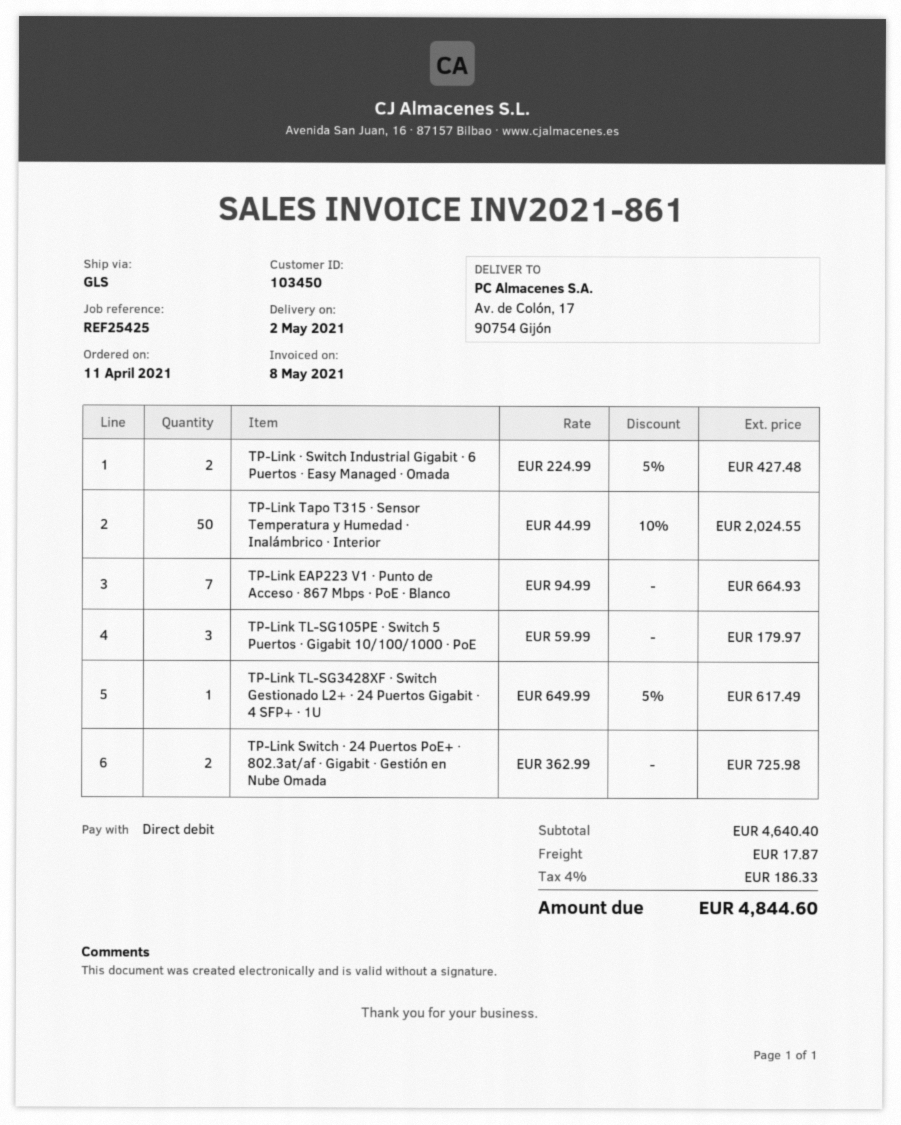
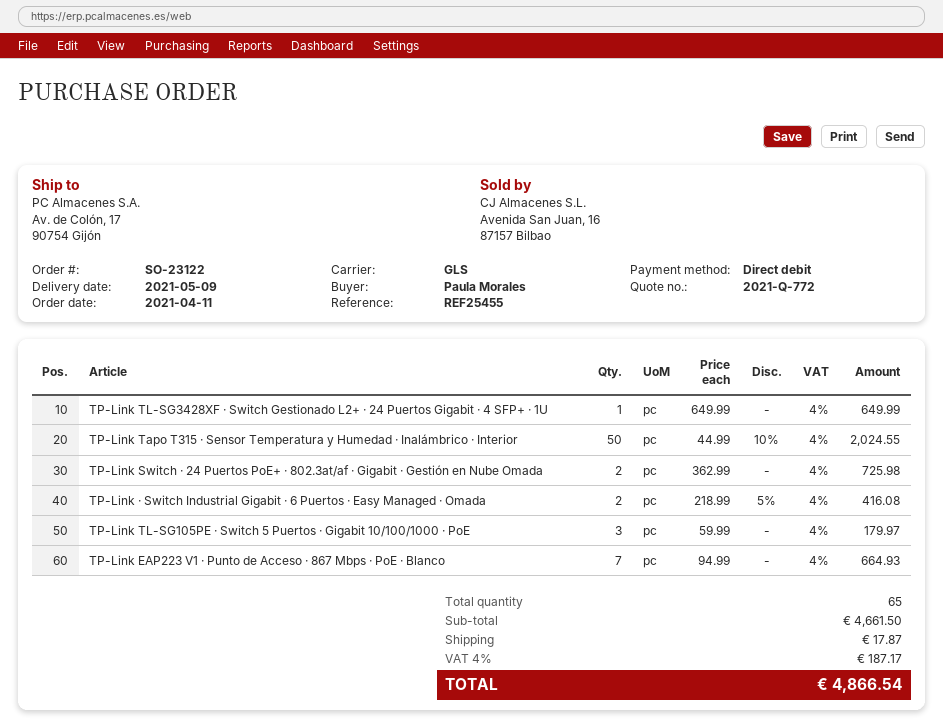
delivery date: 2021-05-02 -> 2021-05-09
reference: REF25425 -> REF25455
TP-Link · Switch Industrial Gigabit · 6 Puertos · Easy Managed · Omada: 2 x 224.99 - 5% = 427.48 -> 2 x 218.99 - 5% = 416.08
TP-Link TL-SG3428XF · Switch Gestionado L2+ · 24 Puertos Gigabit · 4 SFP+ · 1U: 1 x 649.99 - 5% = 617.49 -> 1 x 649.99 = 649.99
subtotal: 4640.40 -> 4661.50
tax: 4% = 186.33 -> 4% = 187.17
total: 4844.60 -> 4866.54

